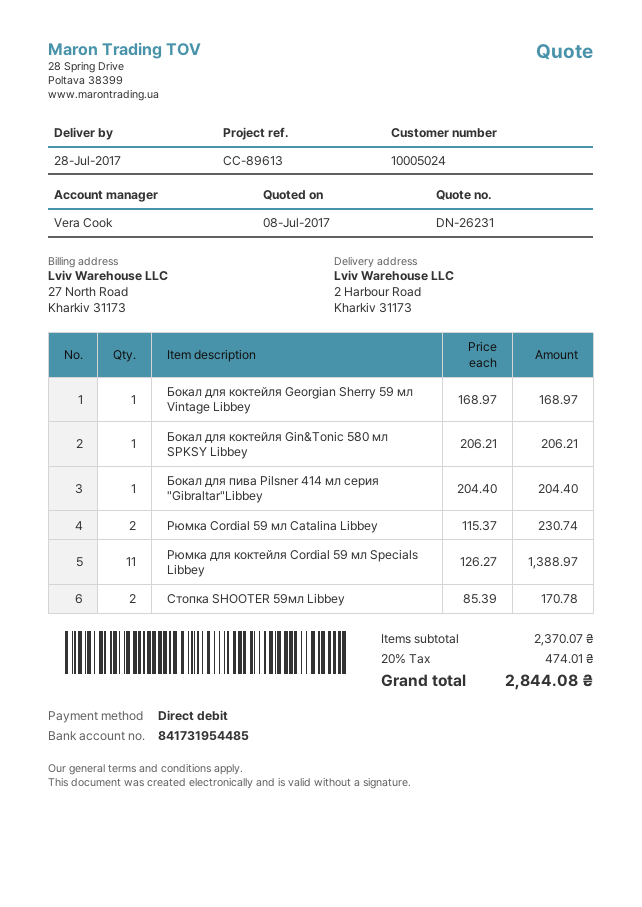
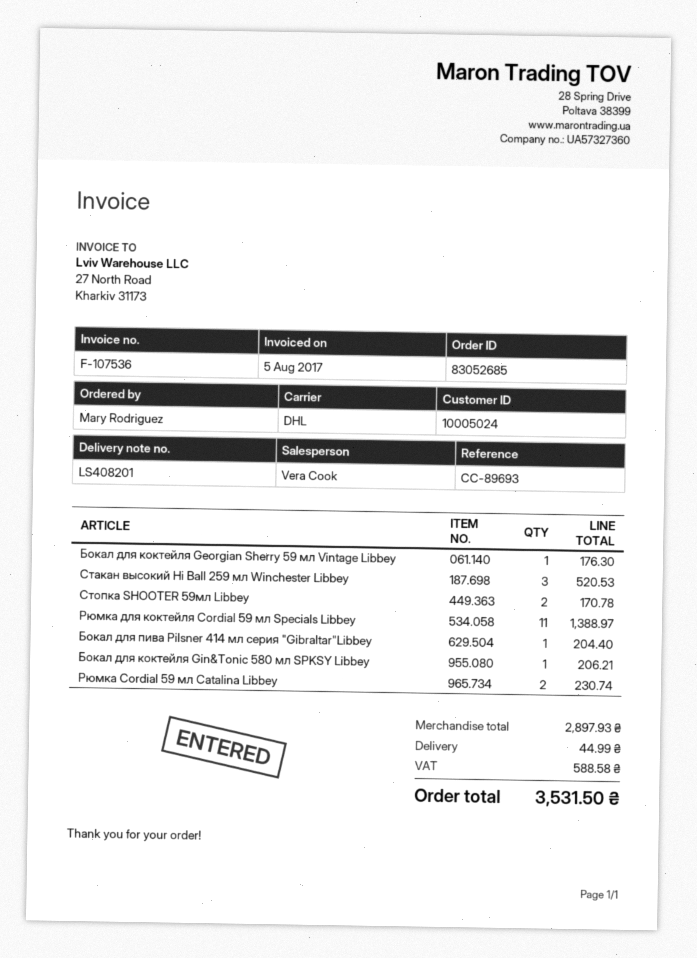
reference: CC-89613 -> CC-89693
Бокал для коктейля Georgian Sherry 59 мл Vintage Libbey: 1 for 168.97 -> 1 for 176.30
Стакан высокий Hi Ball 259 мл Winchester Libbey: none -> 3 for 520.53
subtotal: 2370.07 -> 2897.93
shipping: none -> 44.99
tax: 474.01 -> 588.58
total: 2844.08 -> 3531.50

